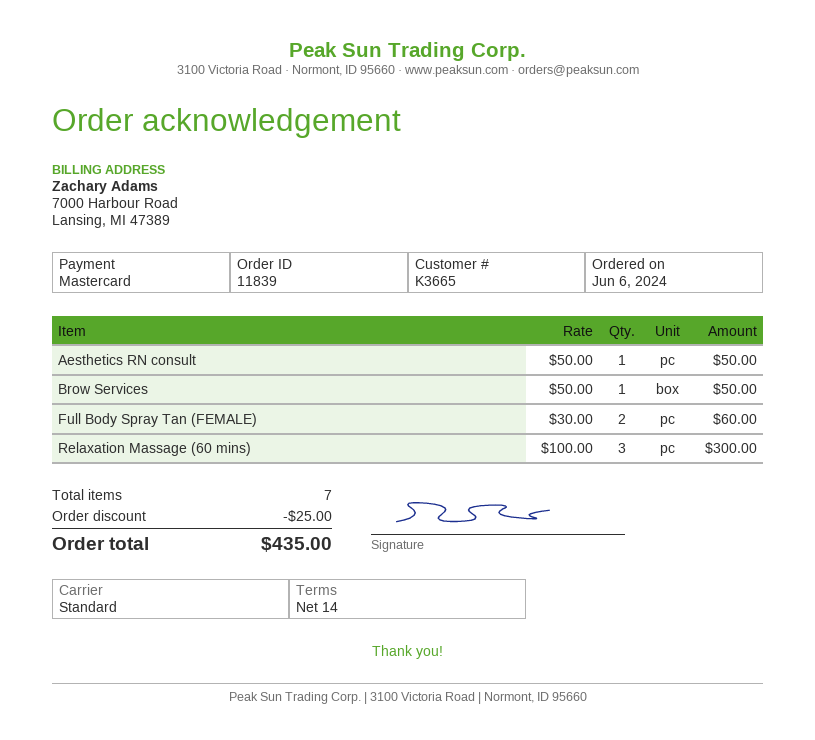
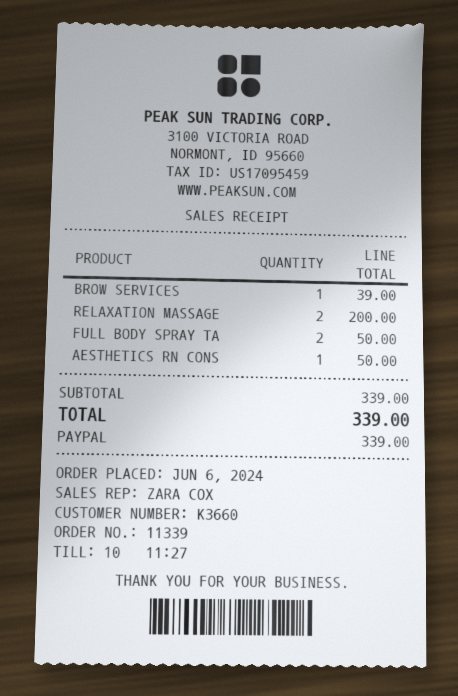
order number: 11839 -> 11339
customer number: K3665 -> K3660
payment method: Mastercard -> PayPal
Brow Services: 1 for 50.00 -> 1 for 39.00
Full Body Spray Tan (FEMALE): 2 for 60.00 -> 2 for 50.00
Relaxation Massage (60 mins): 3 for 300.00 -> 2 for 200.00
discount: 25.00 -> none
total: 435.00 -> 339.00

